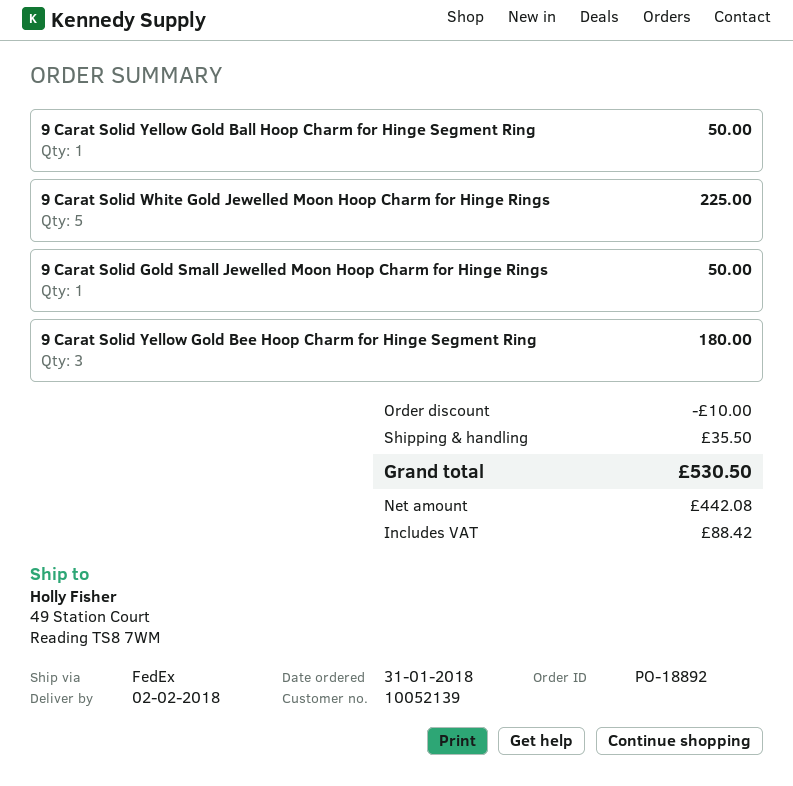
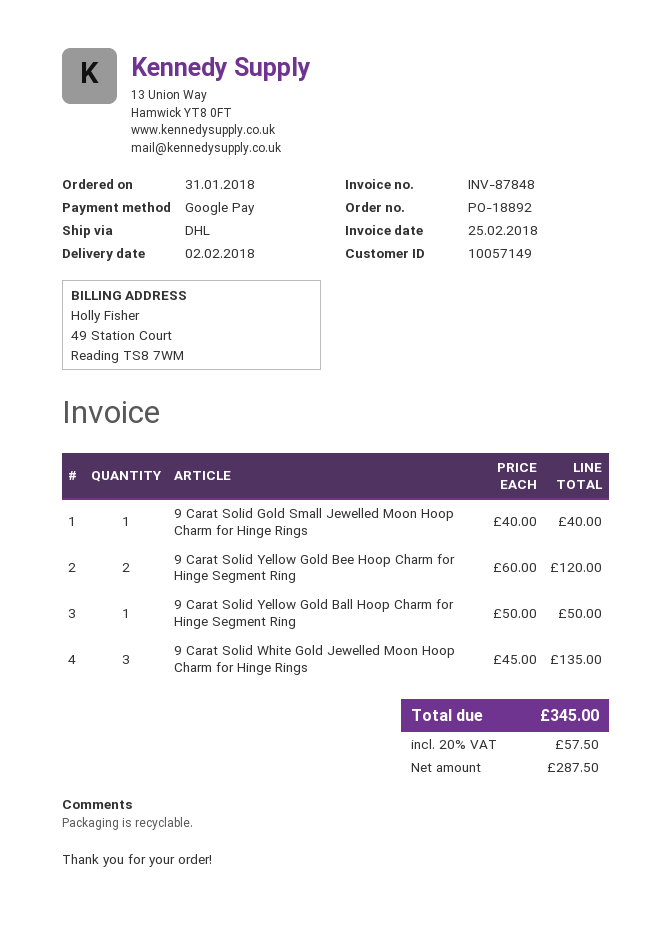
customer number: 10052139 -> 10057149
shipping method: FedEx -> DHL
9 Carat Solid White Gold Jewelled Moon Hoop Charm for Hinge Rings: 5 for 225.00 -> 3 for 135.00
9 Carat Solid Gold Small Jewelled Moon Hoop Charm for Hinge Rings: 1 for 50.00 -> 1 for 40.00
9 Carat Solid Yellow Gold Bee Hoop Charm for Hinge Segment Ring: 3 for 180.00 -> 2 for 120.00
discount: 10.00 -> none
shipping: 35.50 -> none
net: 442.08 -> 287.50
tax: 88.42 -> 57.50
total: 530.50 -> 345.00

